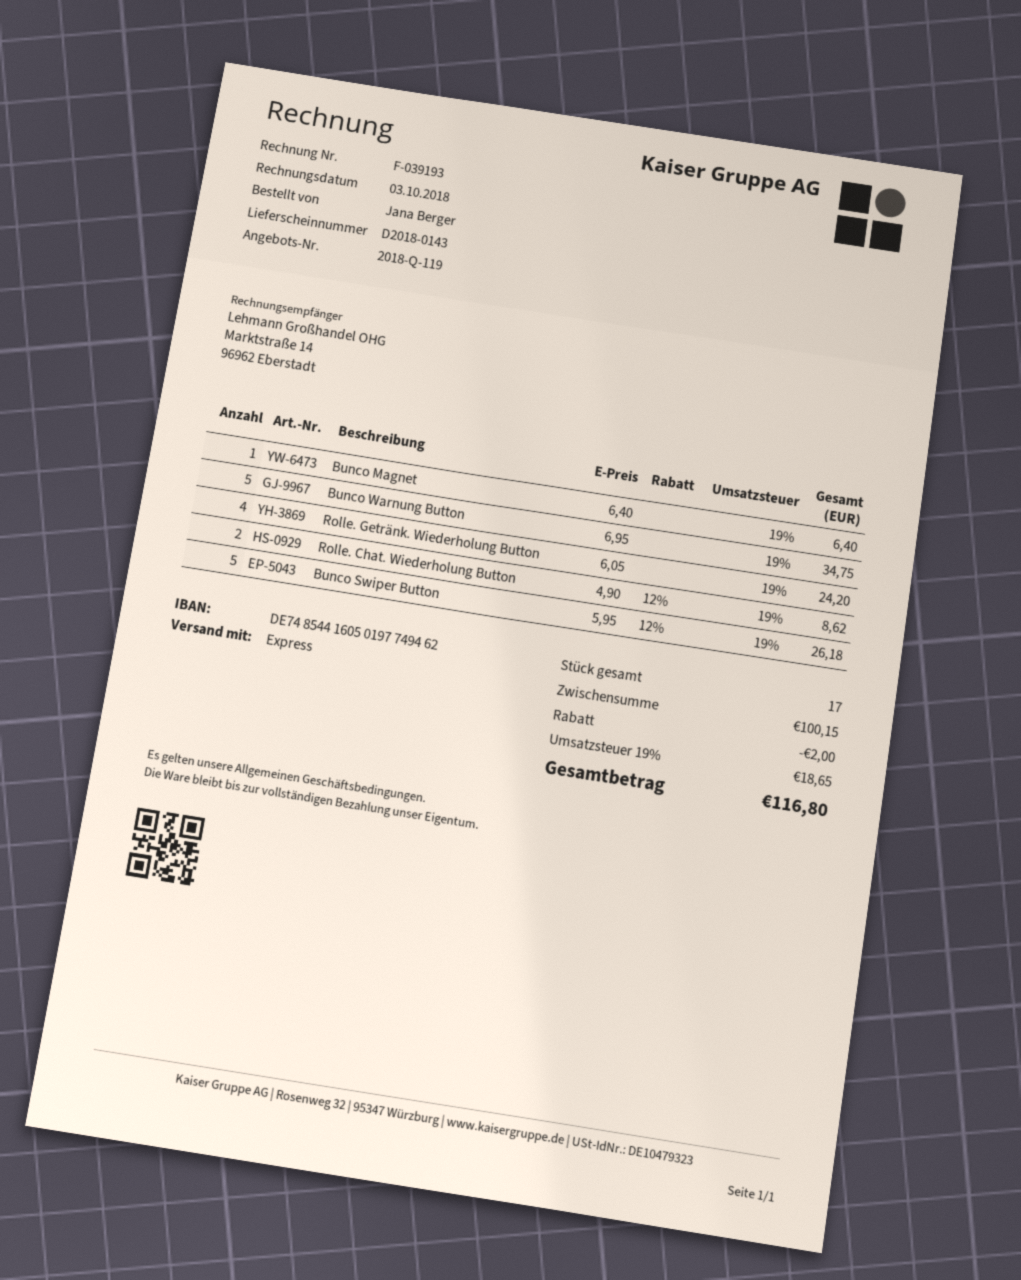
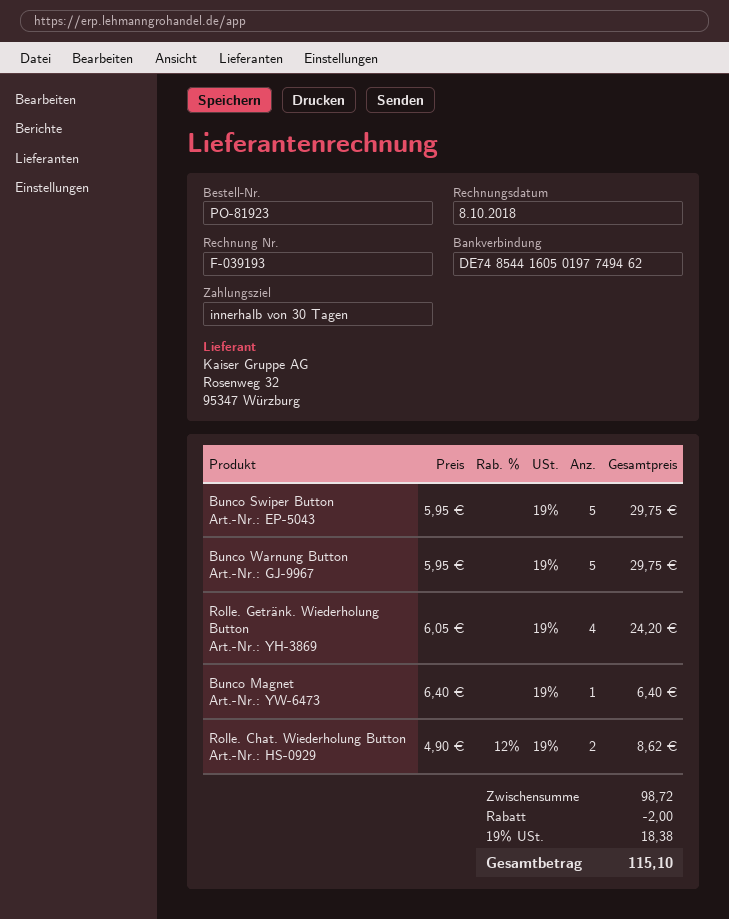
invoice date: 2018-10-03 -> 2018-10-08
Bunco Warnung Button: 5 x 6.95 = 34.75 -> 5 x 5.95 = 29.75
Bunco Swiper Button: 5 x 5.95 - 12% = 26.18 -> 5 x 5.95 = 29.75
subtotal: 100.15 -> 98.72
tax: 19% = 18.65 -> 19% = 18.38
total: 116.80 -> 115.10

